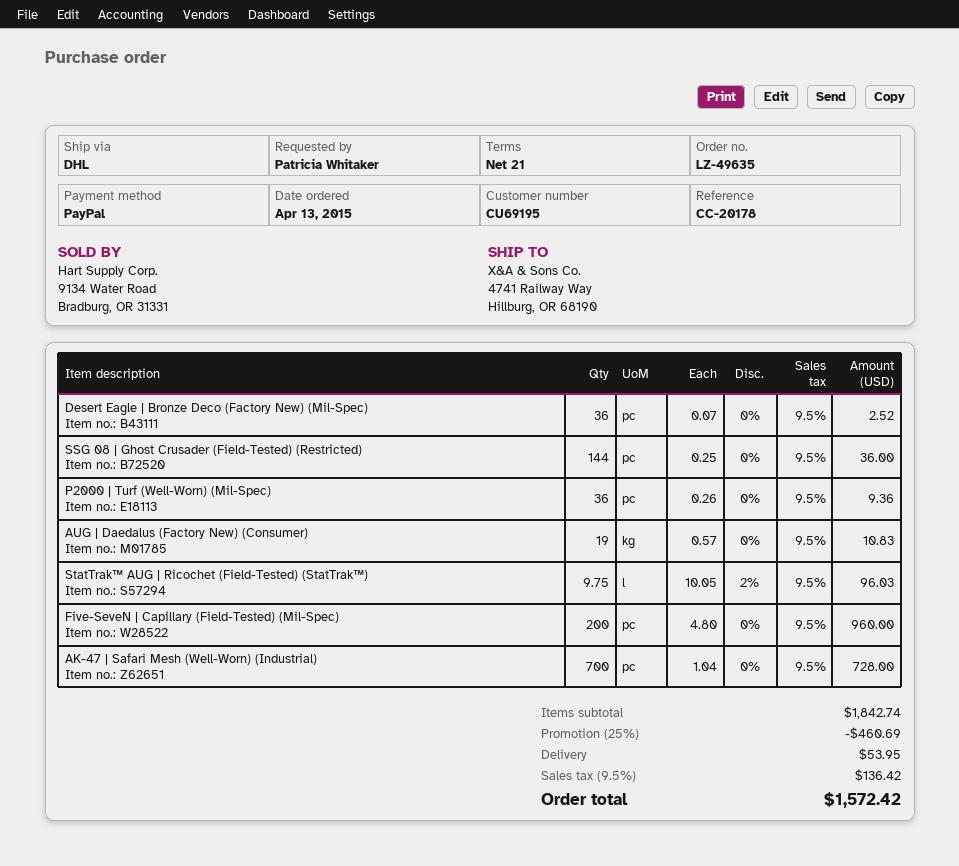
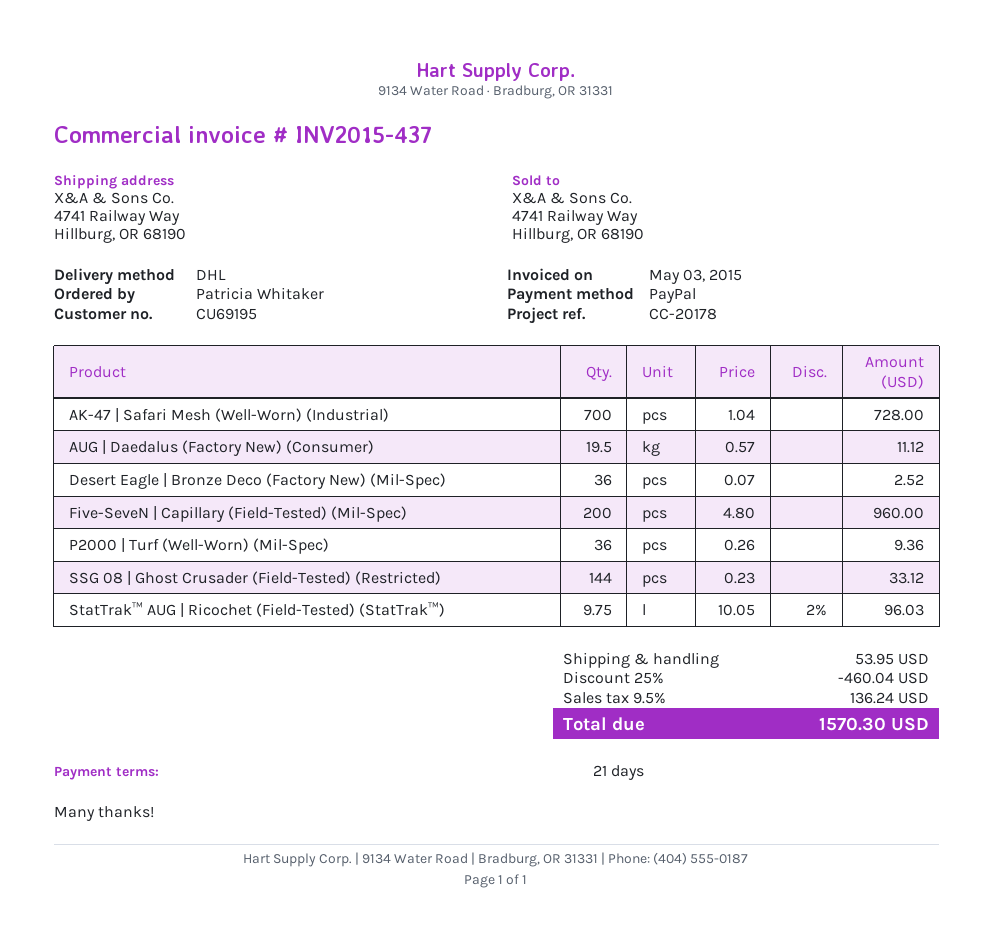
SSG 08 | Ghost Crusader (Field-Tested) (Restricted): 144 x 0.25 = 36.00 -> 144 x 0.23 = 33.12
AUG | Daedalus (Factory New) (Consumer): 19 x 0.57 = 10.83 -> 19.5 x 0.57 = 11.12
discount: 25% = 460.69 -> 25% = 460.04
tax: 9.5% = 136.42 -> 9.5% = 136.24
total: 1572.42 -> 1570.30

